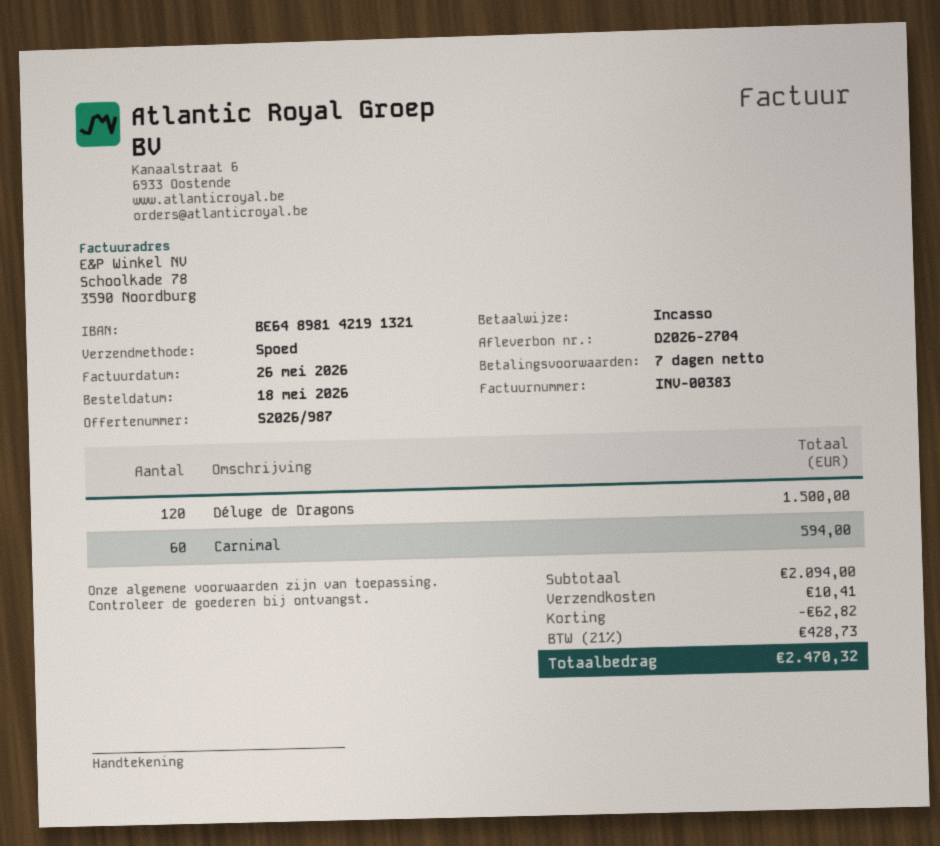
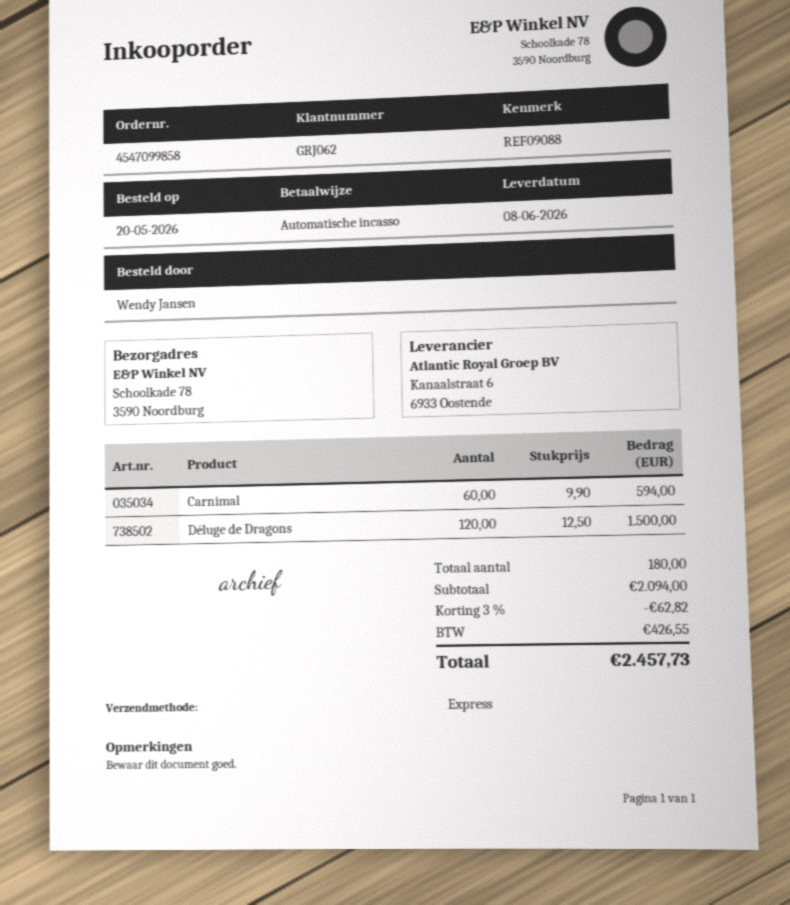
order date: 2026-05-18 -> 2026-05-20
shipping: 10.41 -> none
tax: 428.73 -> 426.55
total: 2470.32 -> 2457.73

